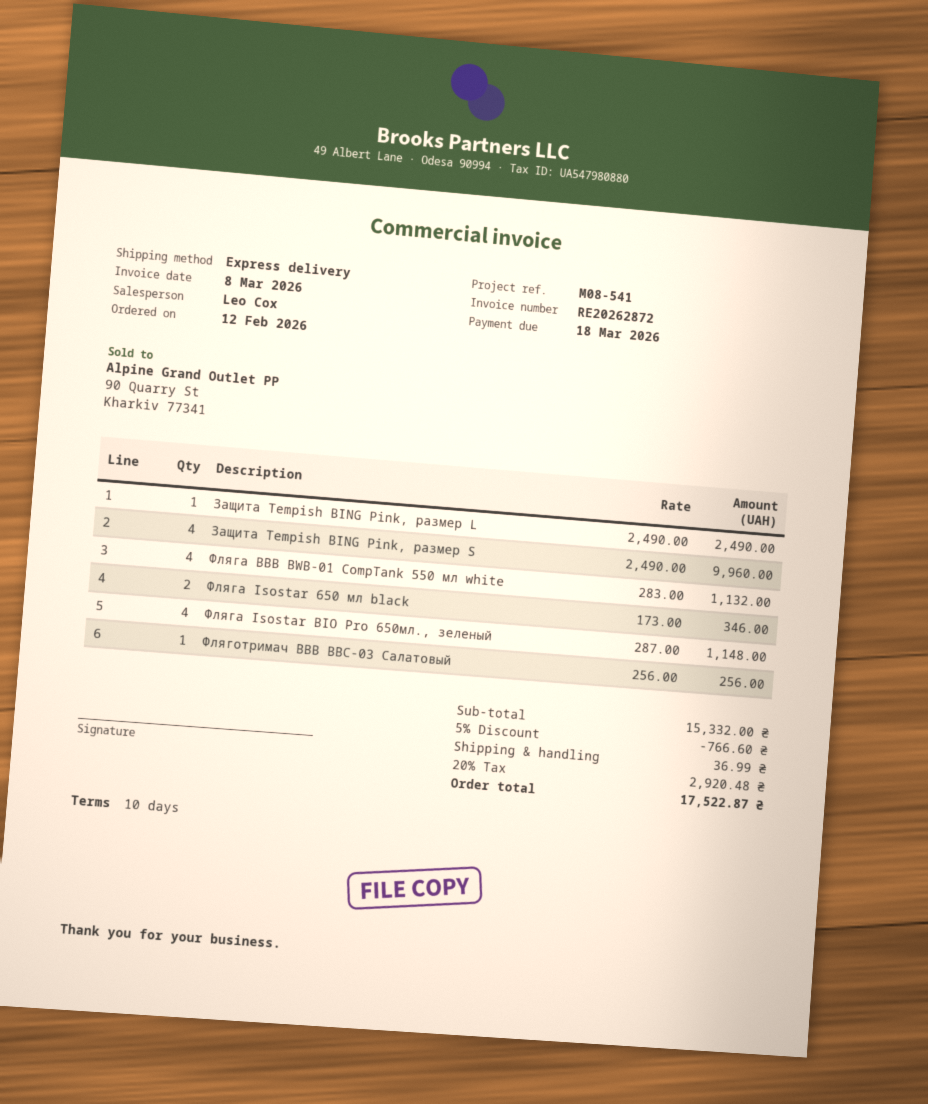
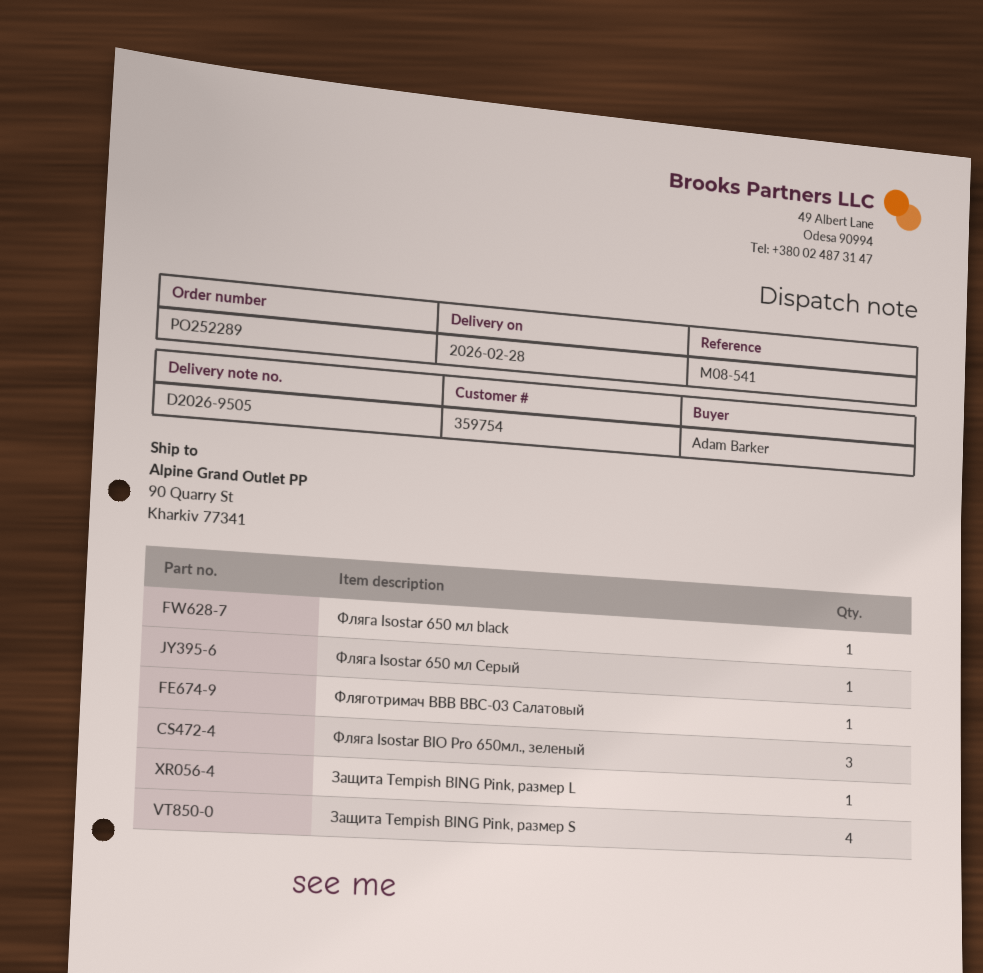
Фляга BBB BWB-01 CompTank 550 мл white: 4 -> none
Фляга Isostar 650 мл black: 2 -> 1
Фляга Isostar BIO Pro 650мл., зеленый: 4 -> 3
Фляга Isostar 650 мл Серый: none -> 1

